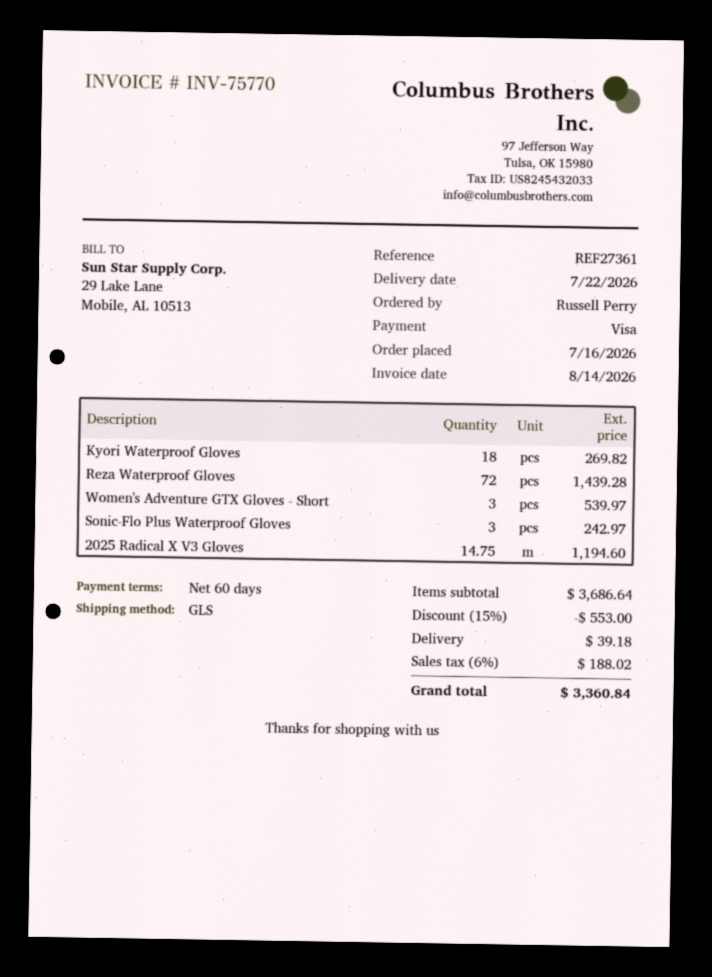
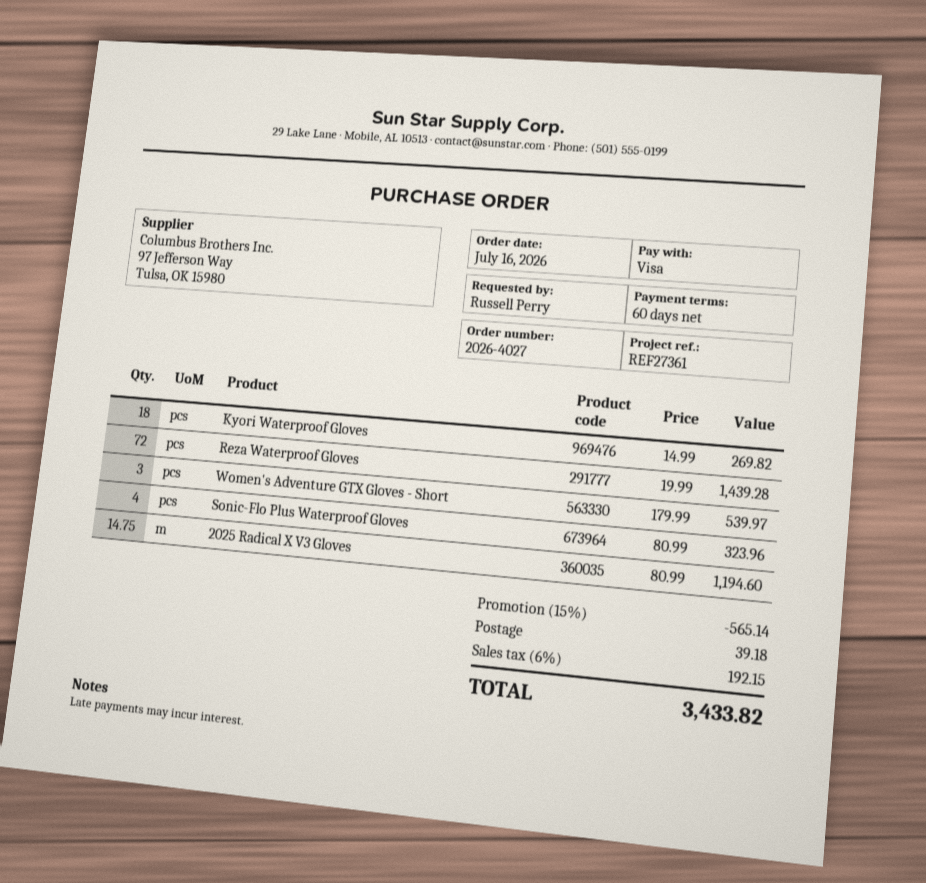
Sonic-Flo Plus Waterproof Gloves: 3 for 242.97 -> 4 for 323.96
discount: 15% = 553.00 -> 15% = 565.14
tax: 6% = 188.02 -> 6% = 192.15
total: 3360.84 -> 3433.82

